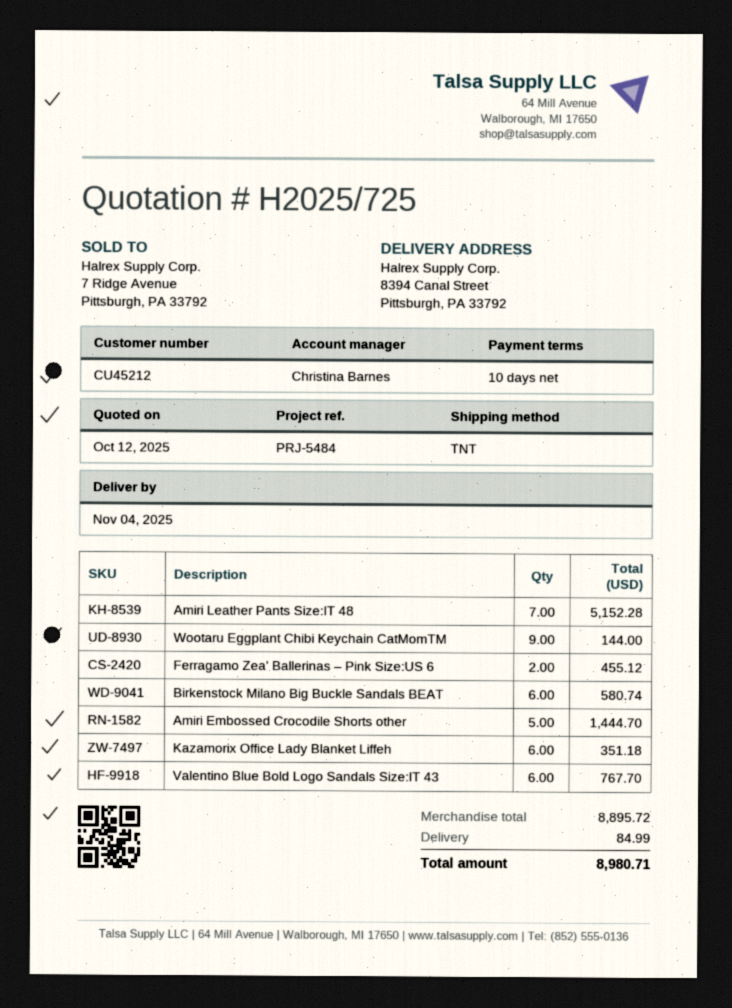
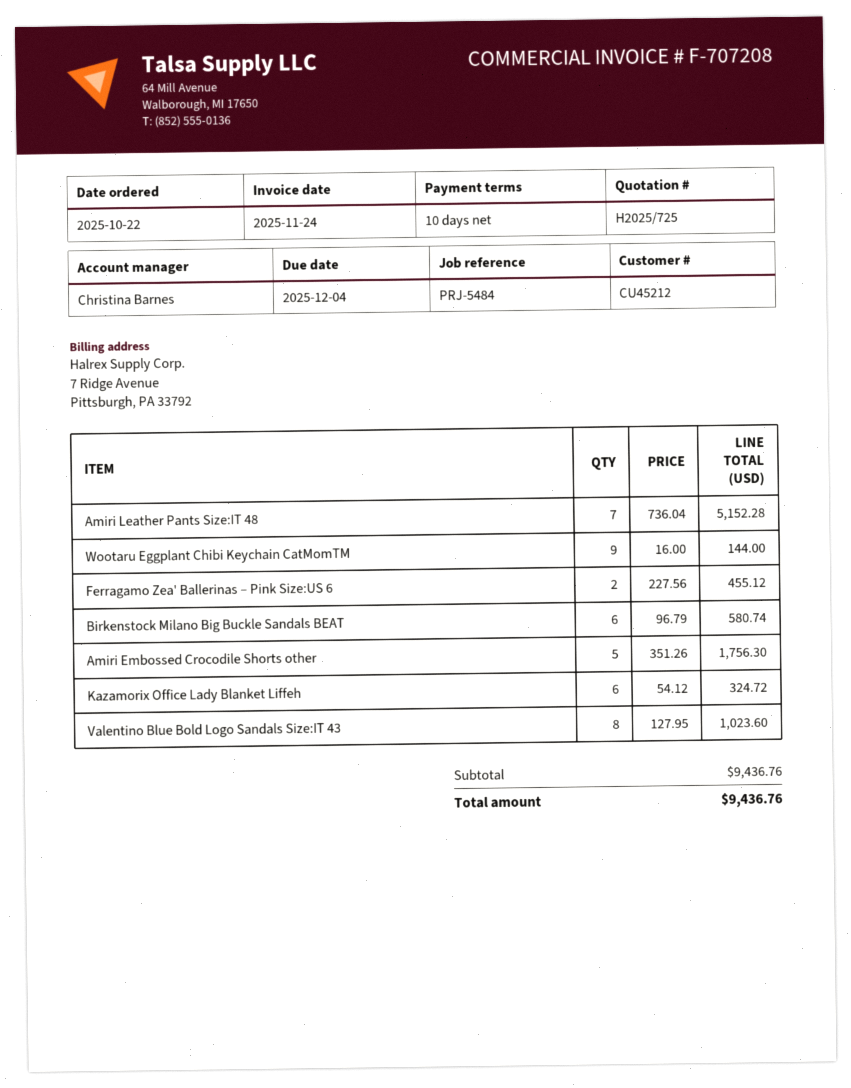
Amiri Embossed Crocodile Shorts other: 5 for 1444.70 -> 5 for 1756.30
Kazamorix Office Lady Blanket Liffeh: 6 for 351.18 -> 6 for 324.72
Valentino Blue Bold Logo Sandals Size:IT 43: 6 for 767.70 -> 8 for 1023.60
subtotal: 8895.72 -> 9436.76
shipping: 84.99 -> none
total: 8980.71 -> 9436.76

